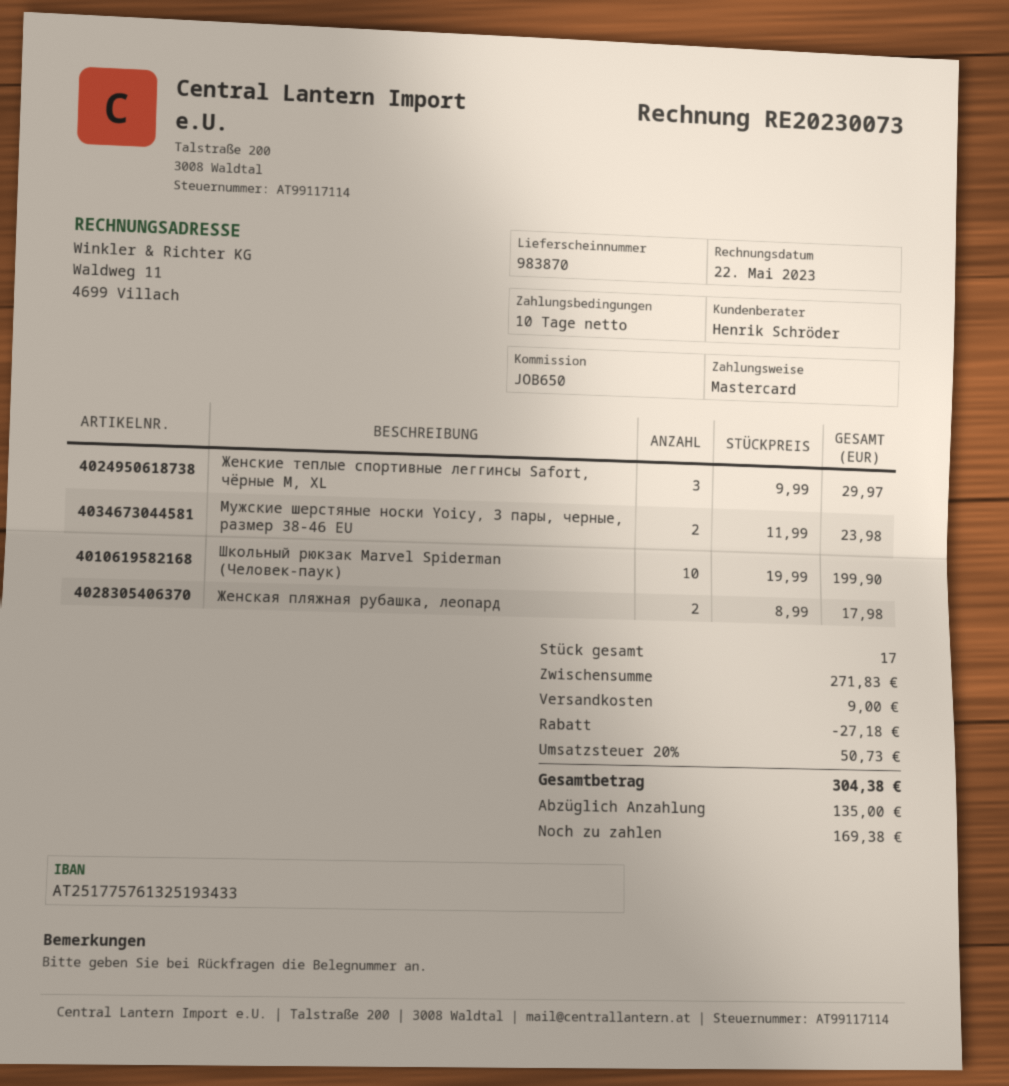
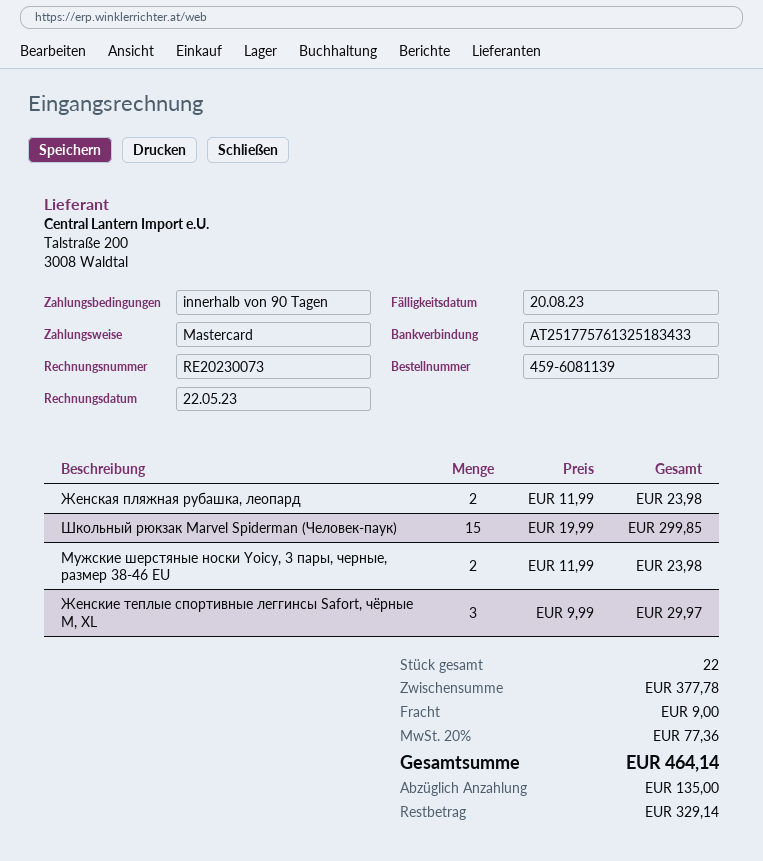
payment terms: 10 days -> 90 days
bank account: AT251775761325193433 -> AT251775761325183433
Школьный рюкзак Marvel Spiderman (Человек-паук): 10 x 19.99 = 199.90 -> 15 x 19.99 = 299.85
Женская пляжная рубашка, леопард: 2 x 8.99 = 17.98 -> 2 x 11.99 = 23.98
total quantity: 17 -> 22
subtotal: 271.83 -> 377.78
discount: 27.18 -> none
tax: 20% = 50.73 -> 20% = 77.36
total: 304.38 -> 464.14
balance: 169.38 -> 329.14

